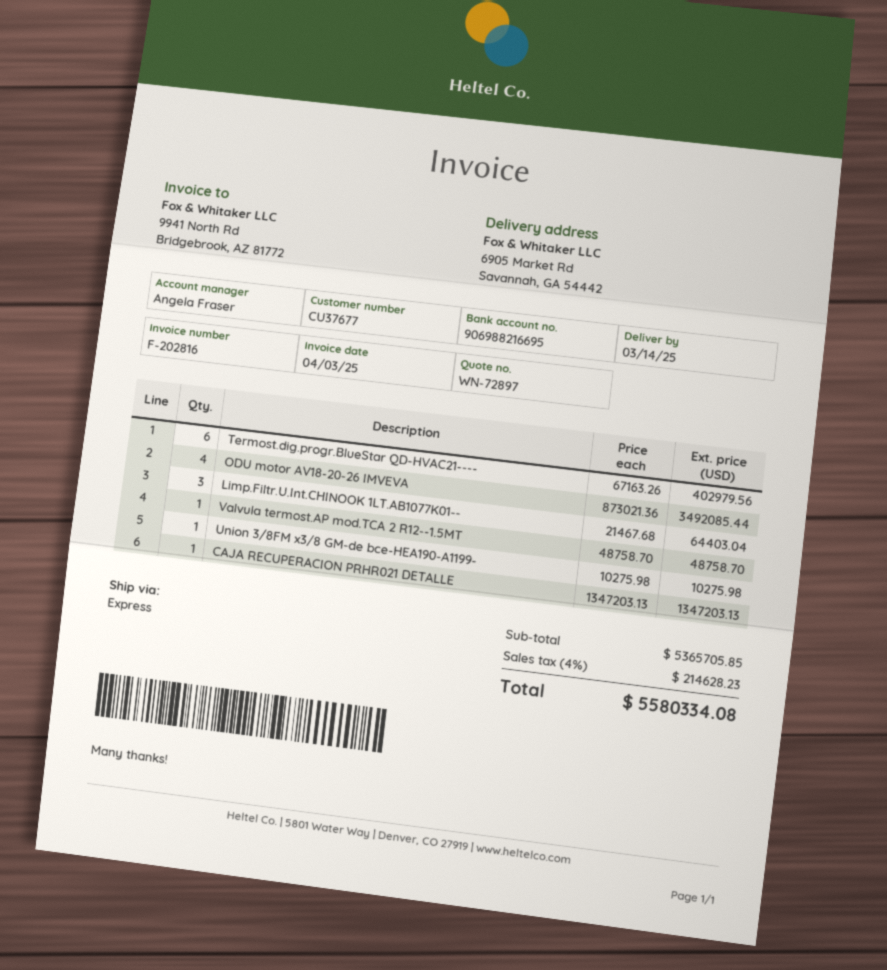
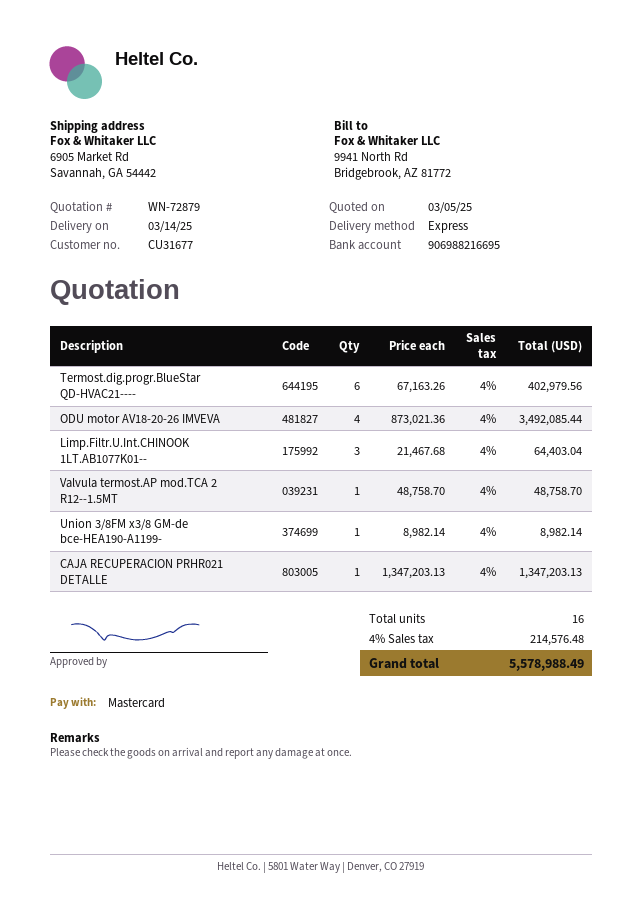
quote number: WN-72897 -> WN-72879
customer number: CU37677 -> CU31677
Union 3/8FM x3/8 GM-de bce-HEA190-A1199-: 1 x 10275.98 = 10275.98 -> 1 x 8982.14 = 8982.14
tax: 4% = 214628.23 -> 4% = 214576.48
total: 5580334.08 -> 5578988.49

